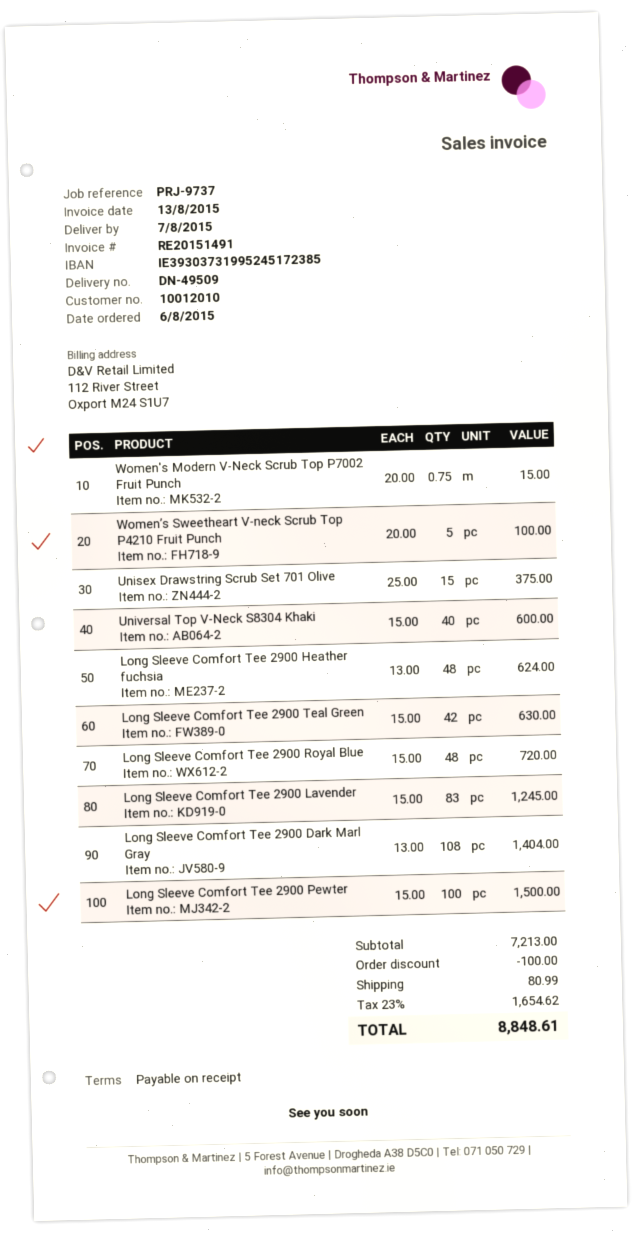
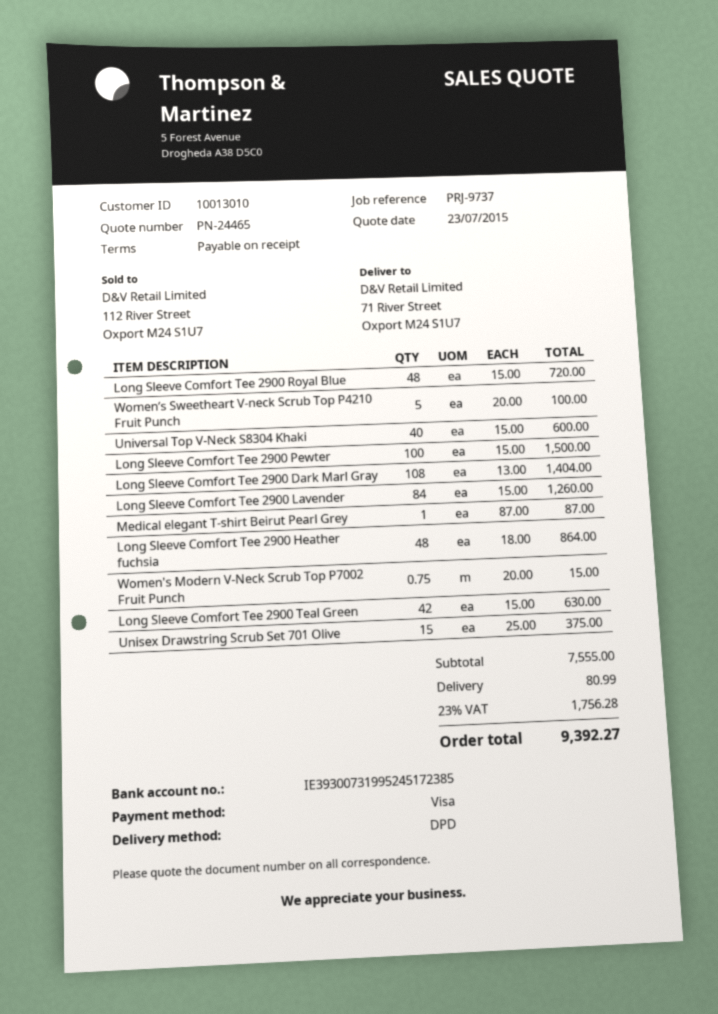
customer number: 10012010 -> 10013010
bank account: IE39303731995245172385 -> IE39300731995245172385
Long Sleeve Comfort Tee 2900 Heather fuchsia: 48 x 13.00 = 624.00 -> 48 x 18.00 = 864.00
Long Sleeve Comfort Tee 2900 Lavender: 83 x 15.00 = 1245.00 -> 84 x 15.00 = 1260.00
Medical elegant T-shirt Beirut Pearl Grey: none -> 1 x 87.00 = 87.00
subtotal: 7213.00 -> 7555.00
discount: 100.00 -> none
tax: 23% = 1654.62 -> 23% = 1756.28
total: 8848.61 -> 9392.27

